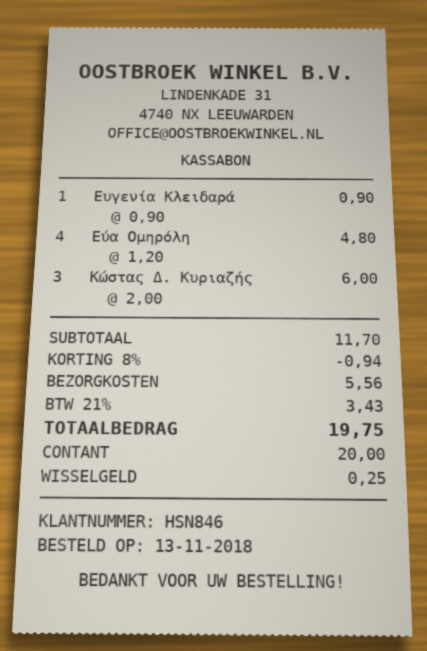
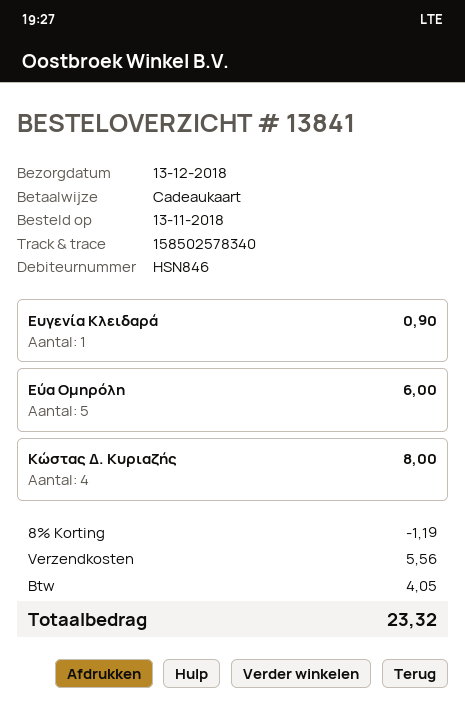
payment method: cash -> gift card
Εύα Ομηρόλη: 4 for 4.80 -> 5 for 6.00
Κώστας Δ. Κυριαζής: 3 for 6.00 -> 4 for 8.00
discount: 8% = 0.94 -> 8% = 1.19
tax: 3.43 -> 4.05
total: 19.75 -> 23.32

